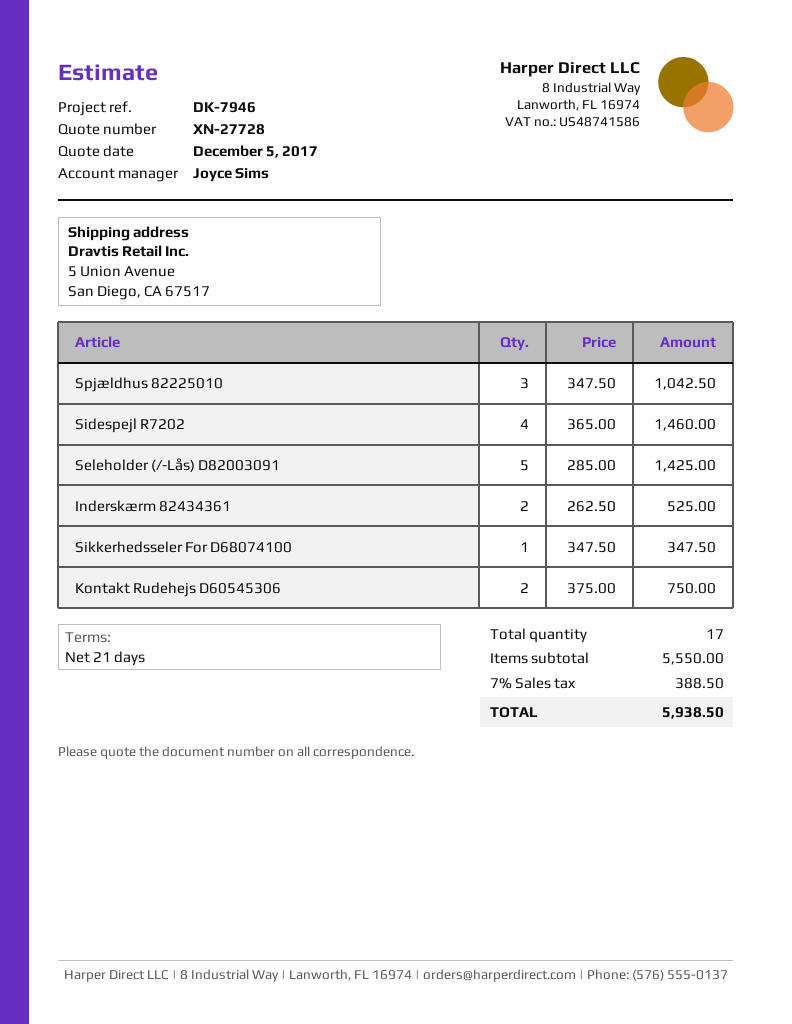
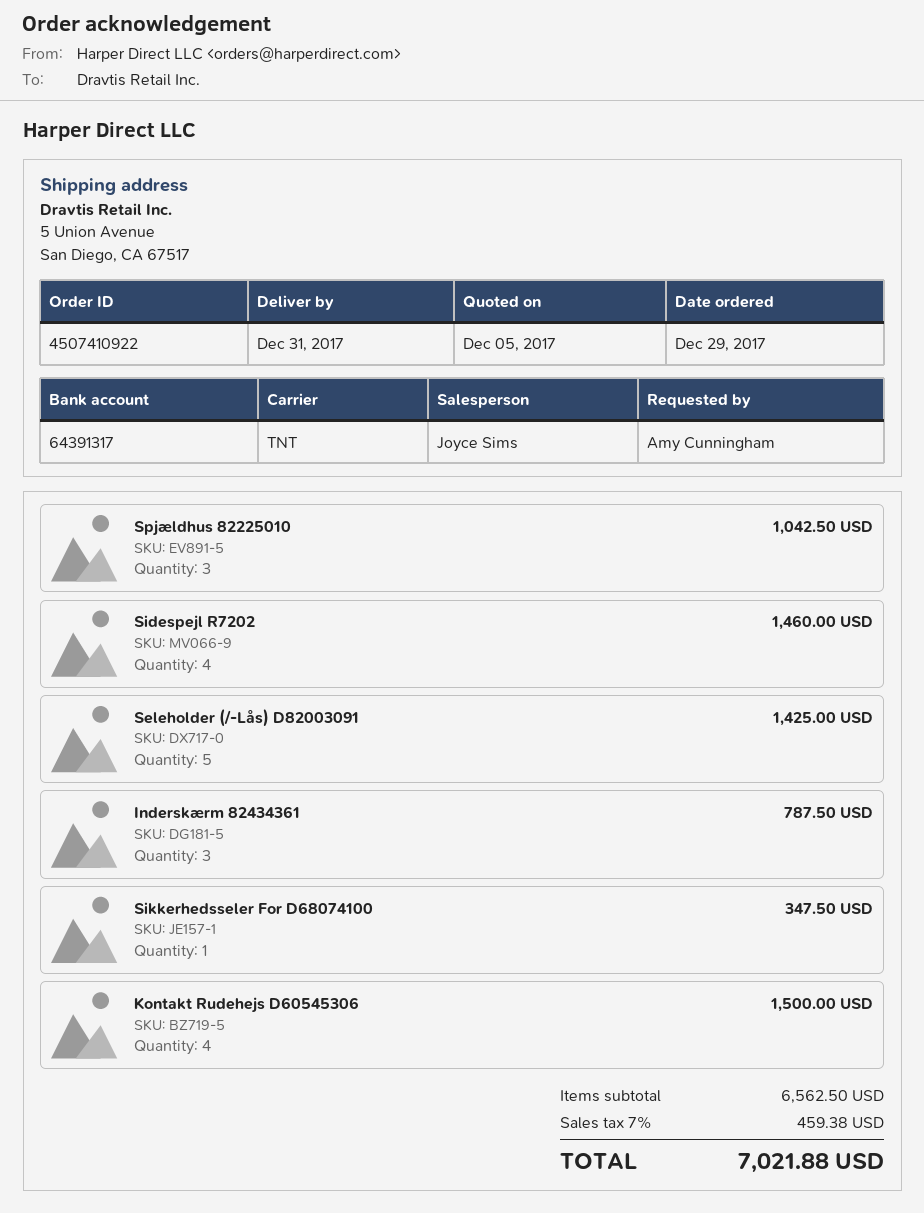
Inderskærm 82434361: 2 for 525.00 -> 3 for 787.50
Kontakt Rudehejs D60545306: 2 for 750.00 -> 4 for 1500.00
subtotal: 5550.00 -> 6562.50
tax: 7% = 388.50 -> 7% = 459.38
total: 5938.50 -> 7021.88

